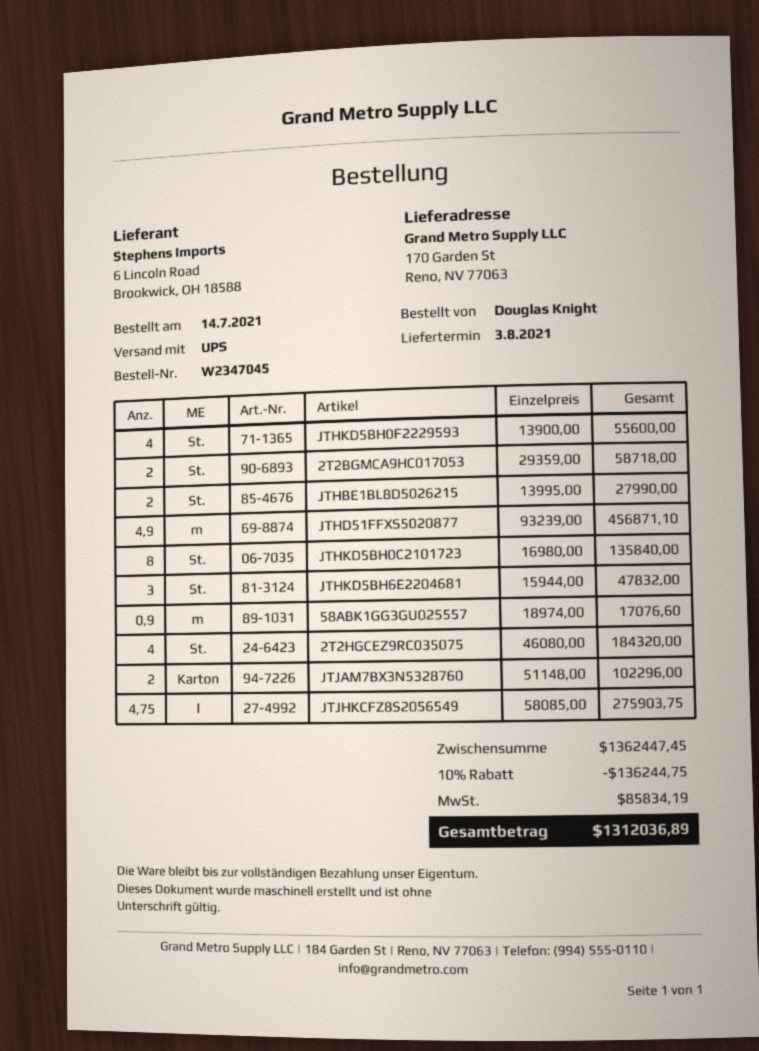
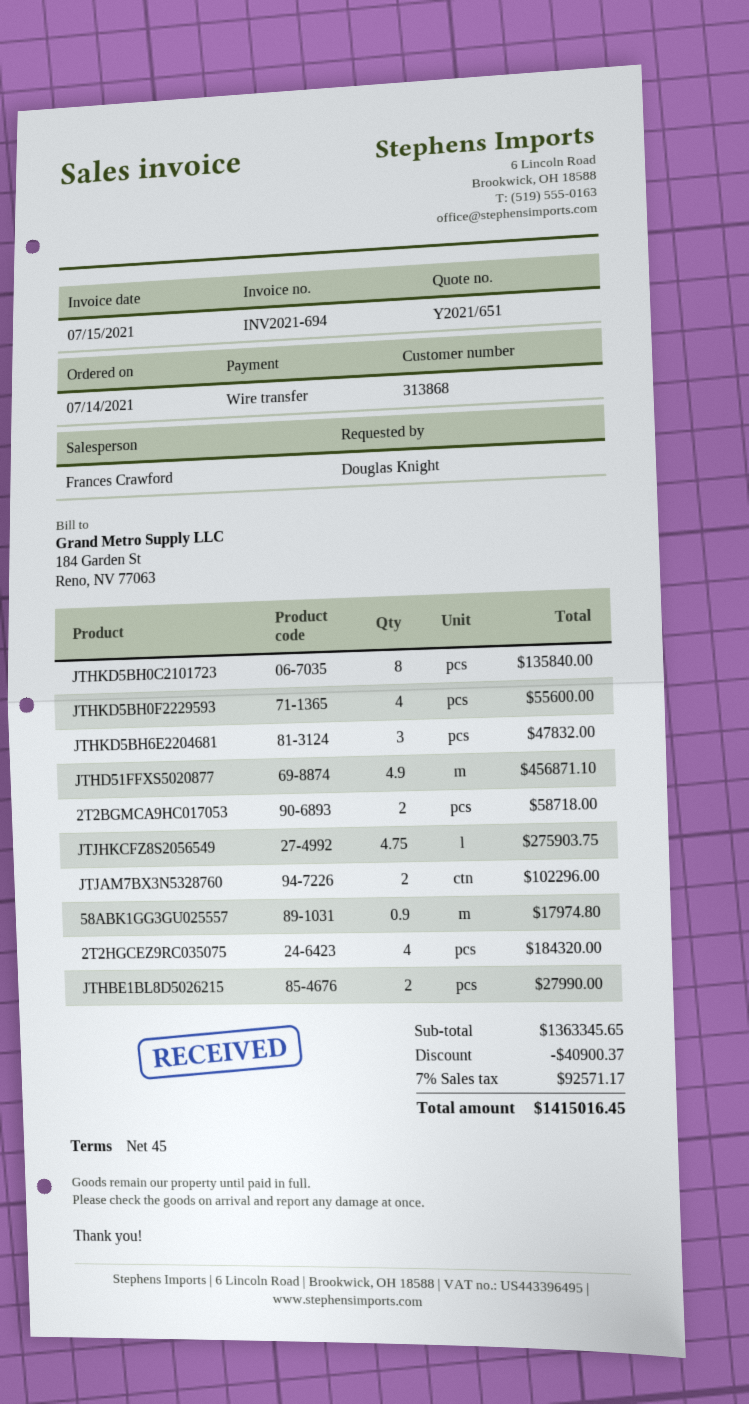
58ABK1GG3GU025557: 0.9 for 17076.60 -> 0.9 for 17974.80
subtotal: 1362447.45 -> 1363345.65
discount: 136244.75 -> 40900.37
tax: 85834.19 -> 92571.17
total: 1312036.89 -> 1415016.45

